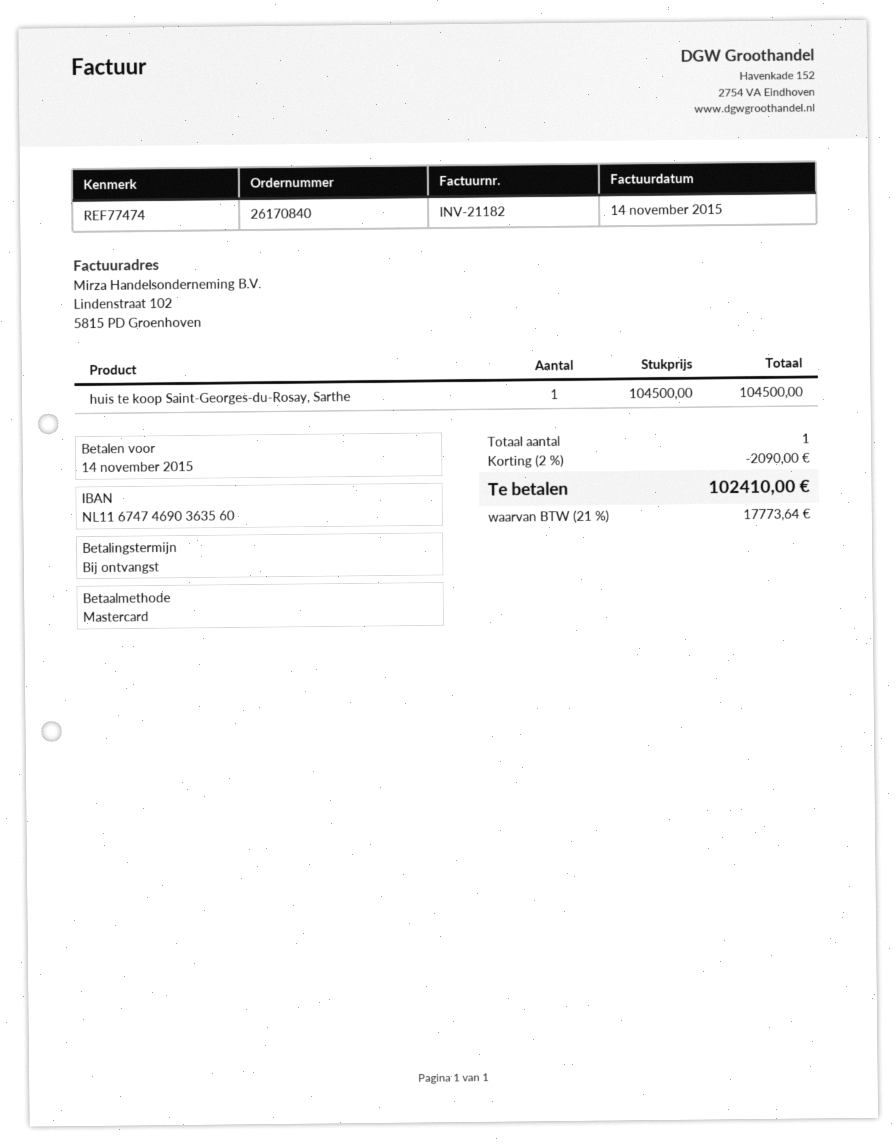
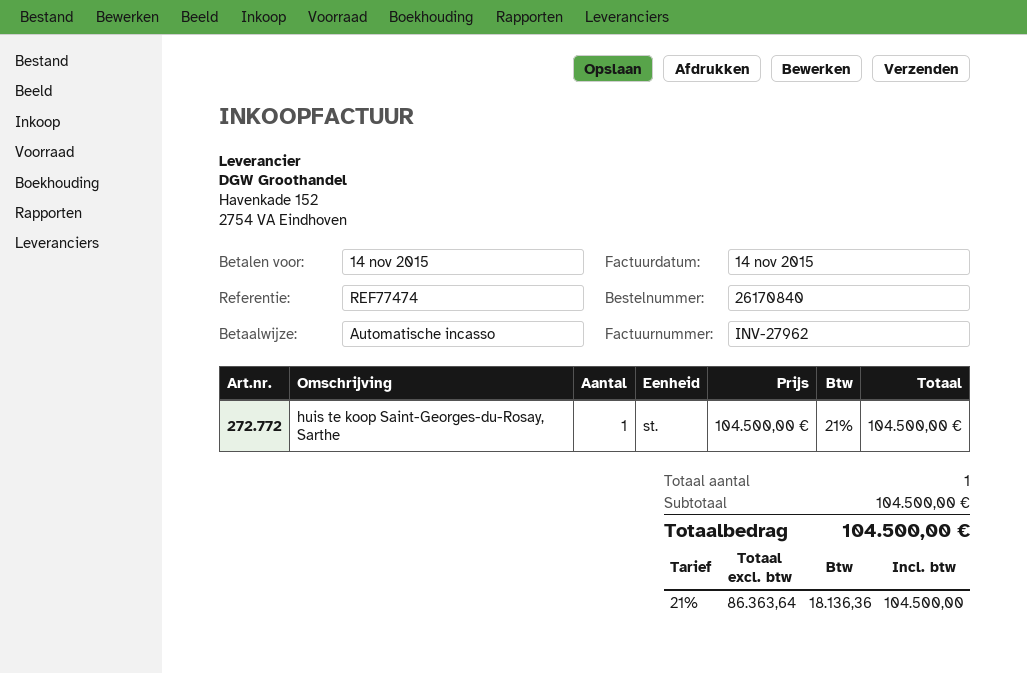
invoice number: INV-21182 -> INV-27962
payment method: Mastercard -> direct debit
discount: 2% = 2090.00 -> none
tax: 21% = 17773.64 -> 21% = 18136.36
total: 102410.00 -> 104500.00

